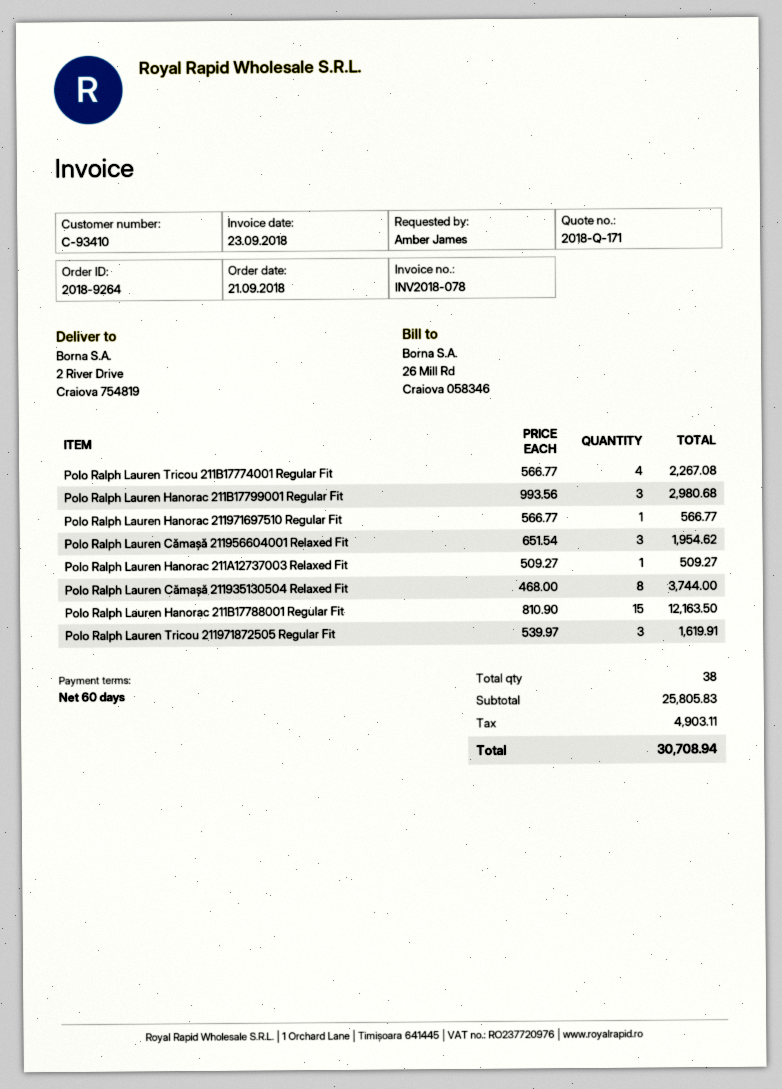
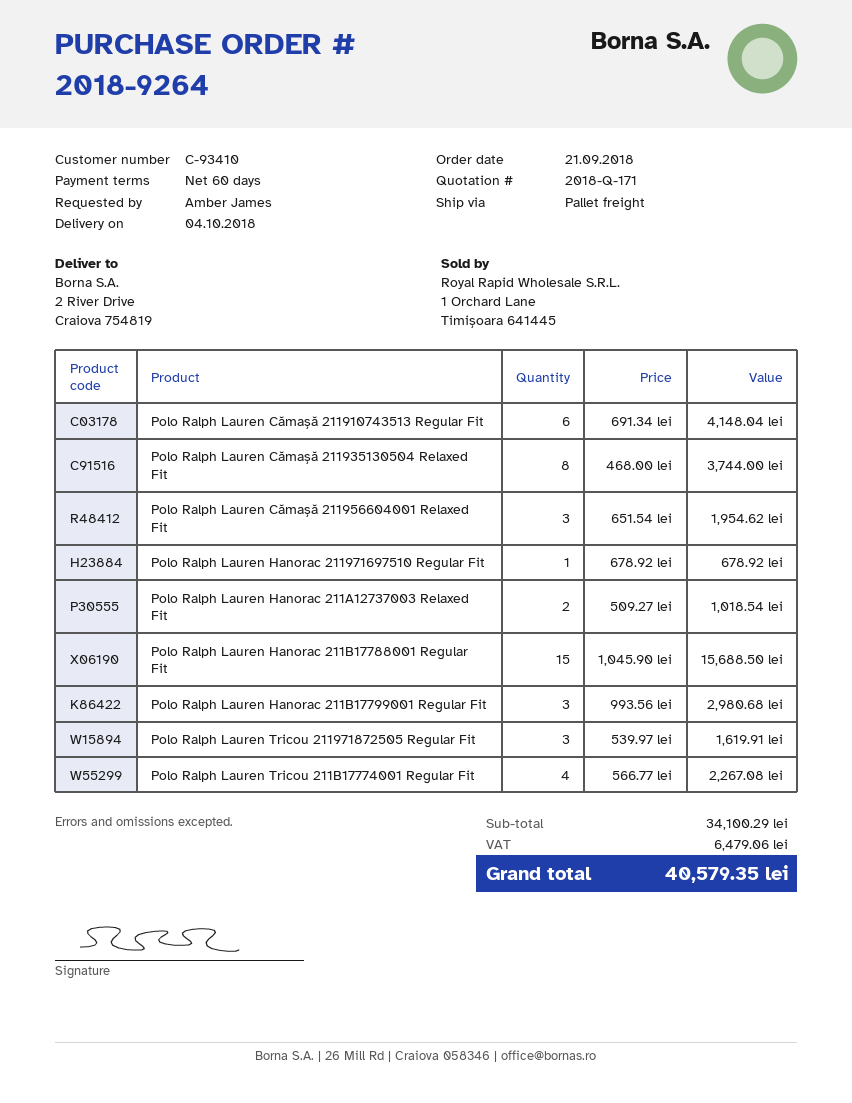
Polo Ralph Lauren Hanorac 211971697510 Regular Fit: 1 x 566.77 = 566.77 -> 1 x 678.92 = 678.92
Polo Ralph Lauren Hanorac 211A12737003 Relaxed Fit: 1 x 509.27 = 509.27 -> 2 x 509.27 = 1018.54
Polo Ralph Lauren Hanorac 211B17788001 Regular Fit: 15 x 810.90 = 12163.50 -> 15 x 1045.90 = 15688.50
Polo Ralph Lauren Cămașă 211910743513 Regular Fit: none -> 6 x 691.34 = 4148.04
subtotal: 25805.83 -> 34100.29
tax: 4903.11 -> 6479.06
total: 30708.94 -> 40579.35

